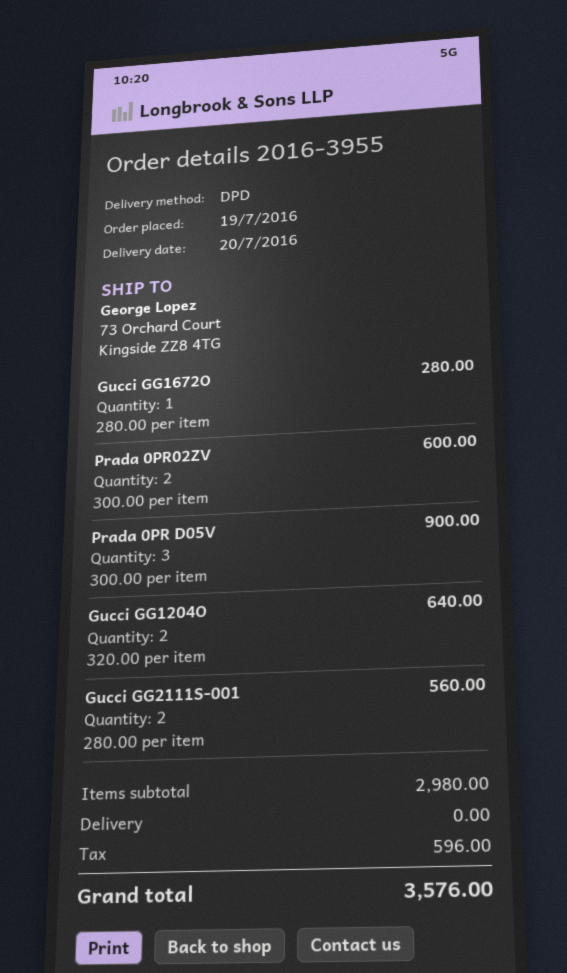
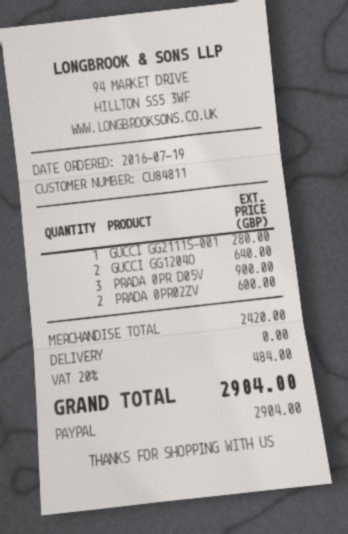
Gucci GG1672O: 1 for 280.00 -> none
Gucci GG2111S-001: 2 for 560.00 -> 1 for 280.00
subtotal: 2980.00 -> 2420.00
tax: 596.00 -> 484.00
total: 3576.00 -> 2904.00

